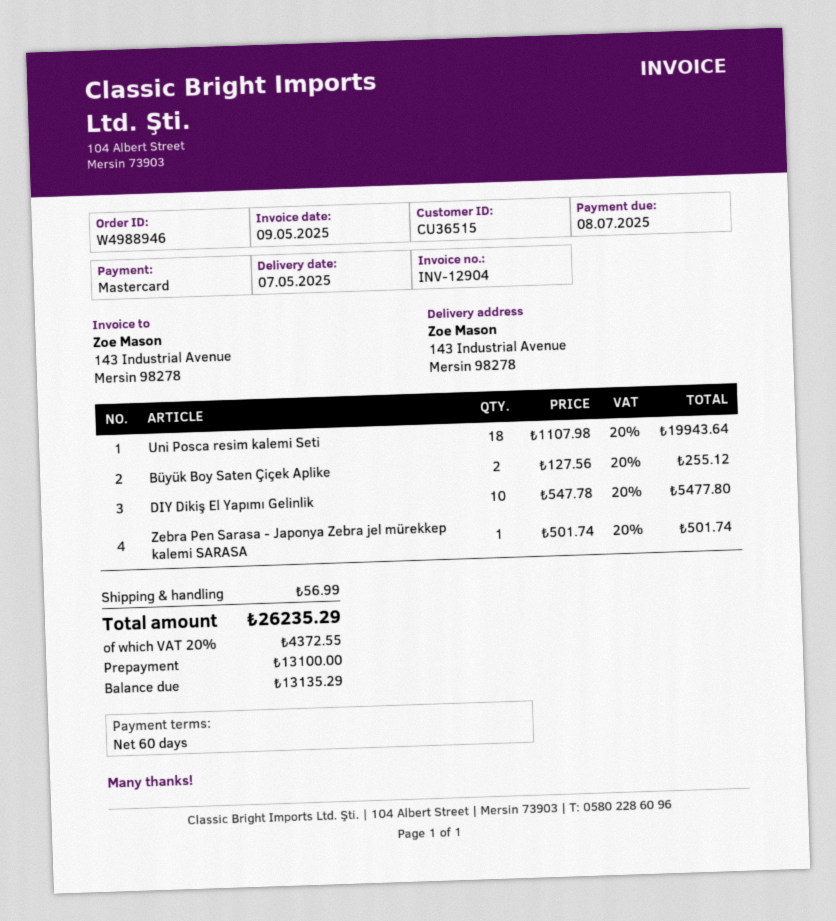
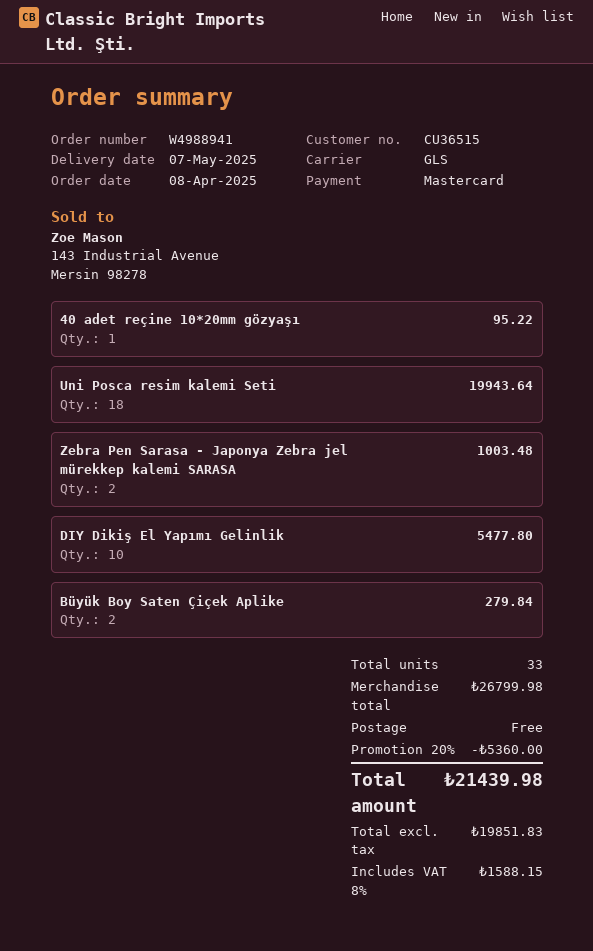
order number: W4988946 -> W4988941
Büyük Boy Saten Çiçek Aplike: 2 for 255.12 -> 2 for 279.84
Zebra Pen Sarasa - Japonya Zebra jel mürekkep kalemi SARASA: 1 for 501.74 -> 2 for 1003.48
40 adet reçine 10*20mm gözyaşı: none -> 1 for 95.22
discount: none -> 20% = 5360.00
shipping: 56.99 -> 0.00
tax: 20% = 4372.55 -> 8% = 1588.15
total: 26235.29 -> 21439.98

